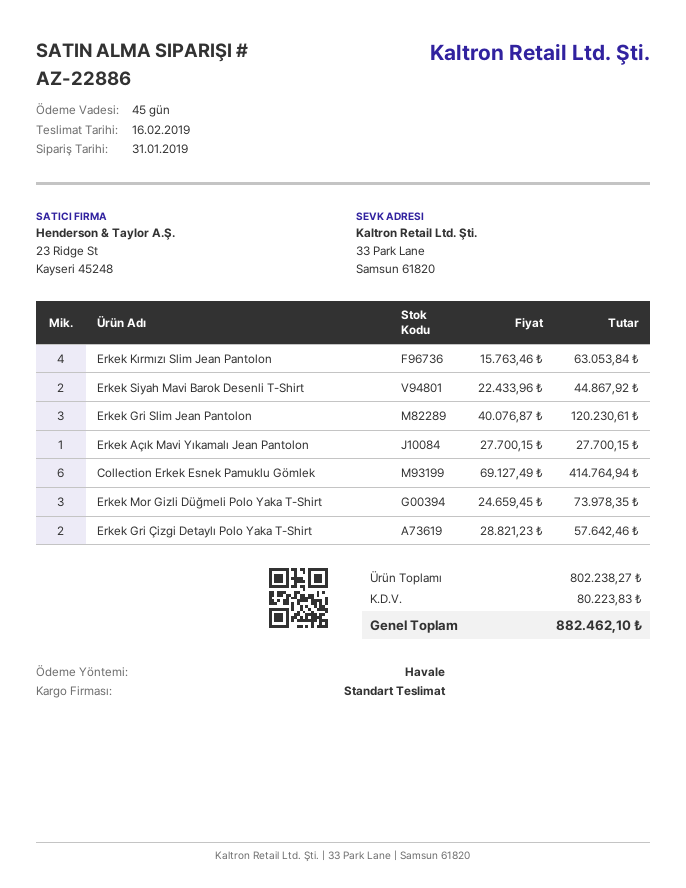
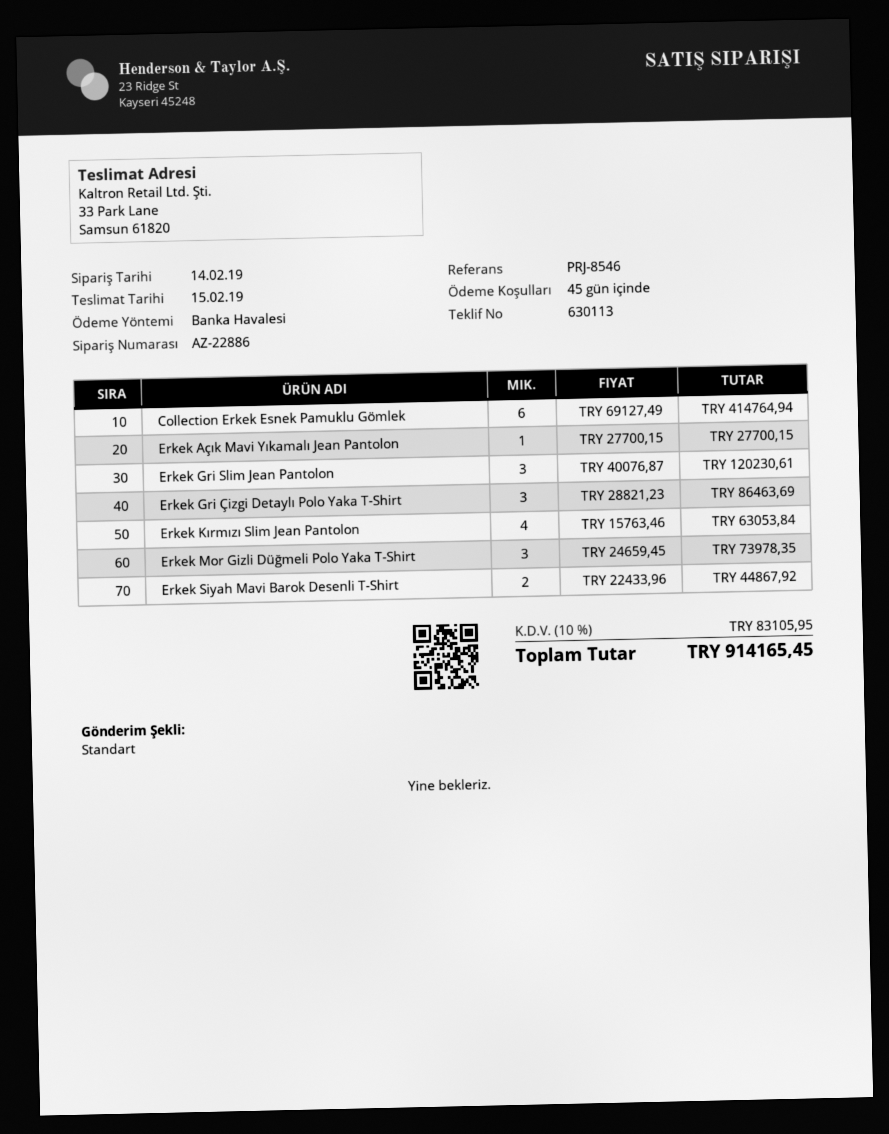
order date: 2019-01-31 -> 2019-02-14
delivery date: 2019-02-16 -> 2019-02-15
Erkek Gri Çizgi Detaylı Polo Yaka T-Shirt: 2 x 28821.23 = 57642.46 -> 3 x 28821.23 = 86463.69
tax: 80223.83 -> 83105.95
total: 882462.10 -> 914165.45

